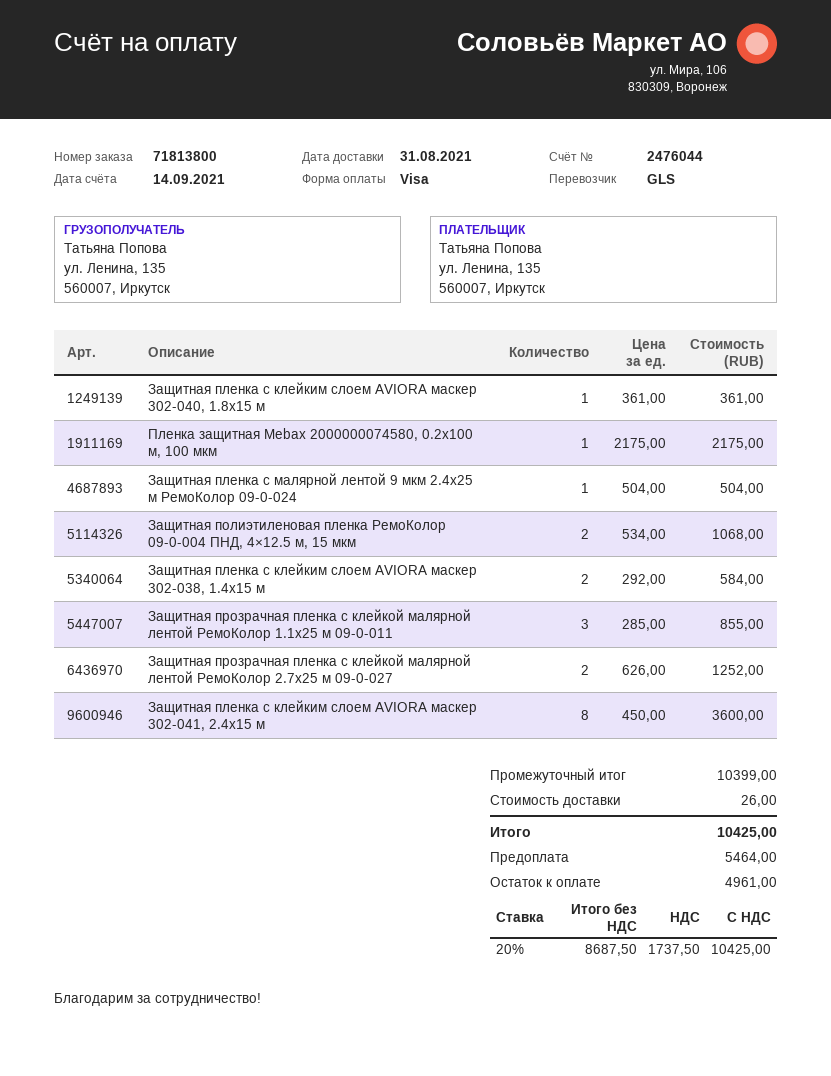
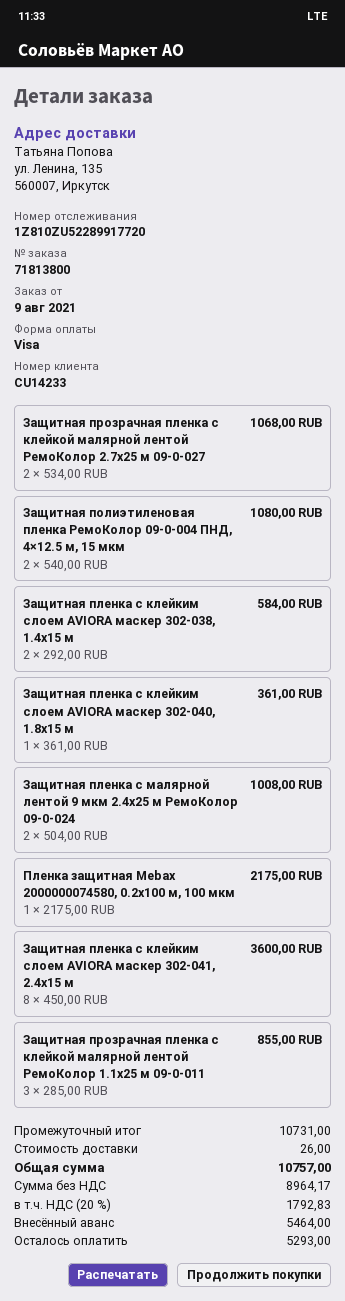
Защитная пленка с малярной лентой 9 мкм 2.4х25 м РемоКолор 09-0-024: 1 x 504.00 = 504.00 -> 2 x 504.00 = 1008.00
Защитная полиэтиленовая пленка РемоКолор 09-0-004 ПНД, 4×12.5 м, 15 мкм: 2 x 534.00 = 1068.00 -> 2 x 540.00 = 1080.00
Защитная прозрачная пленка с клейкой малярной лентой РемоКолор 2.7х25 м 09-0-027: 2 x 626.00 = 1252.00 -> 2 x 534.00 = 1068.00
subtotal: 10399.00 -> 10731.00
net: 8687.50 -> 8964.17
tax: 20% = 1737.50 -> 20% = 1792.83
total: 10425.00 -> 10757.00
balance: 4961.00 -> 5293.00

